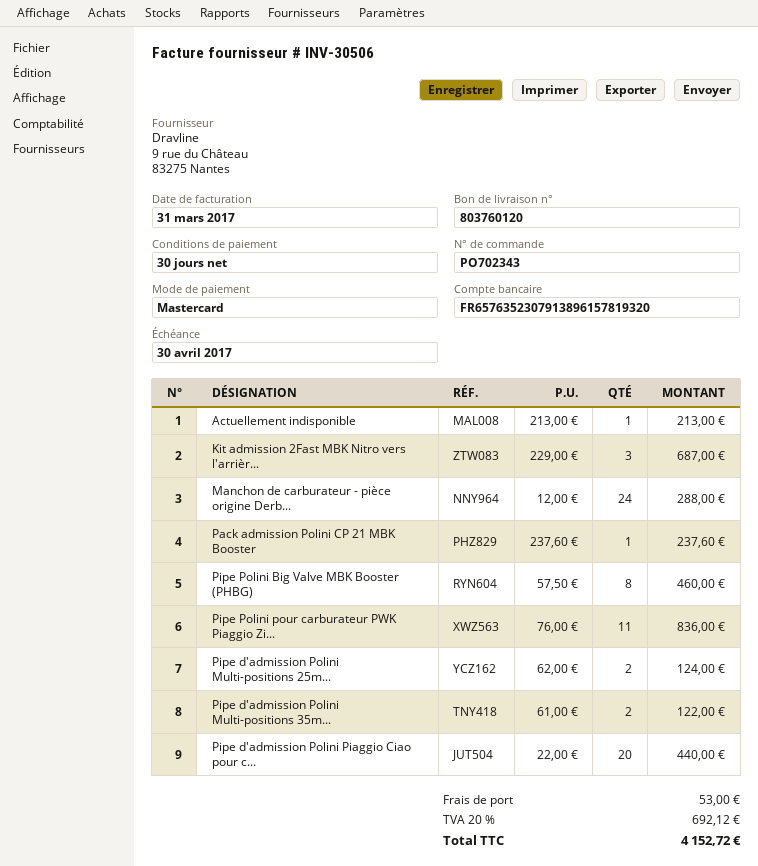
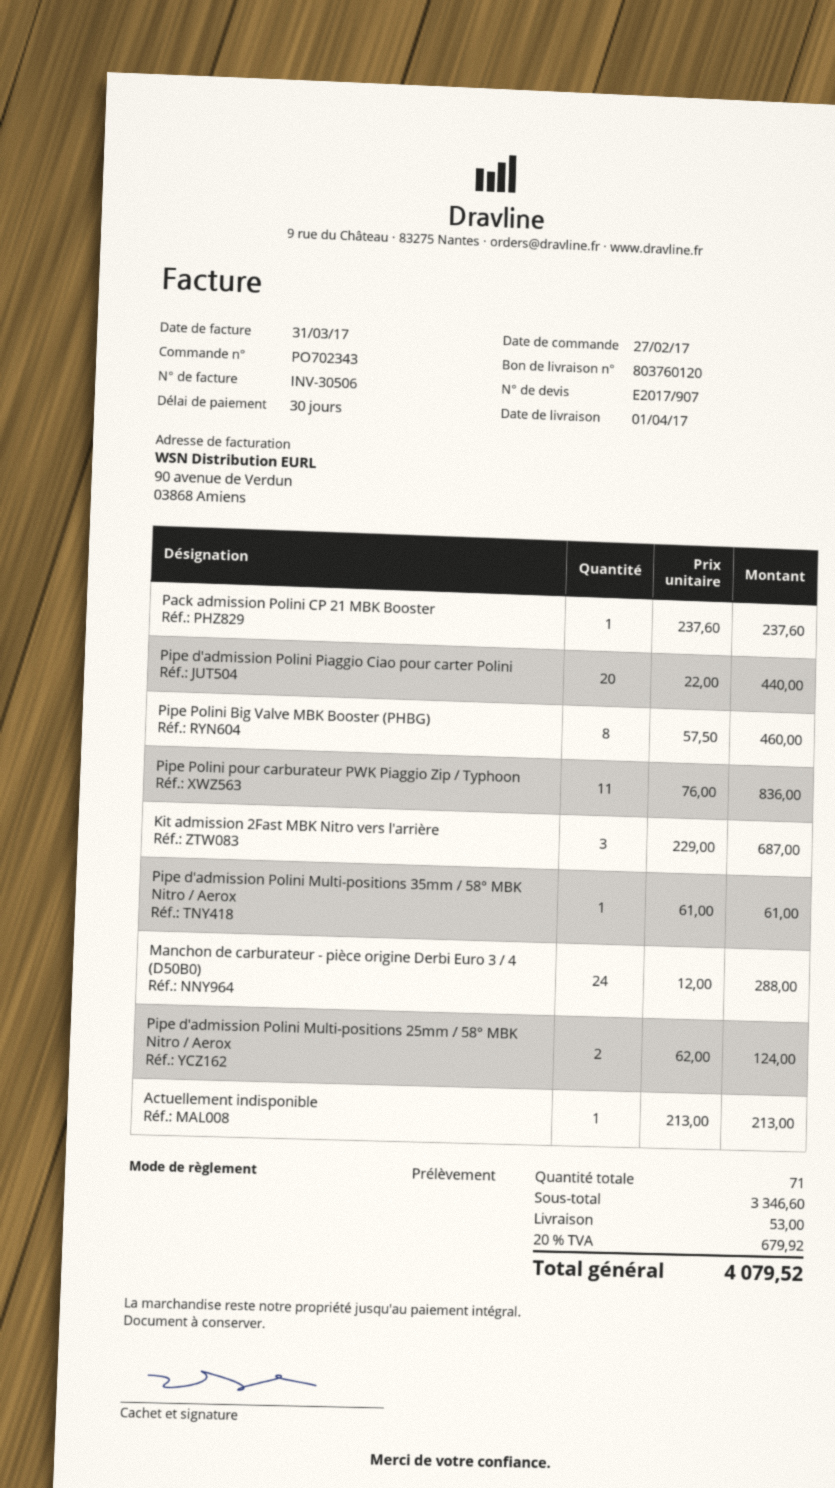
payment method: Mastercard -> direct debit
Pipe d'admission Polini Multi-positions 35m...: 2 x 61.00 = 122.00 -> 1 x 61.00 = 61.00
tax: 20% = 692.12 -> 20% = 679.92
total: 4152.72 -> 4079.52

